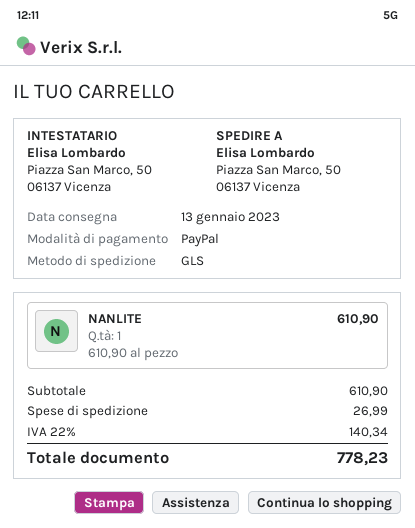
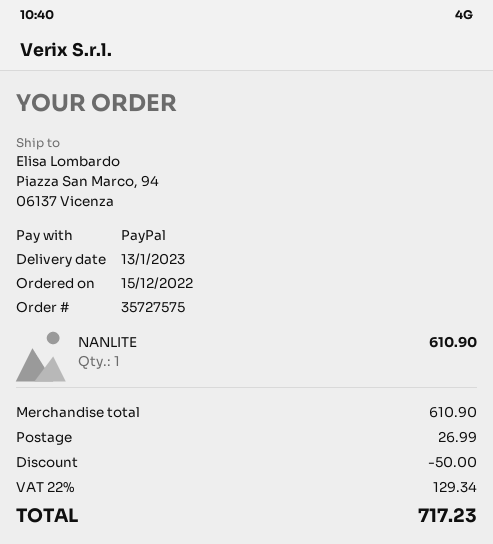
ship to: Piazza San Marco, 50, 06137 Vicenza -> Piazza San Marco, 94, 06137 Vicenza
discount: none -> 50.00
tax: 22% = 140.34 -> 22% = 129.34
total: 778.23 -> 717.23

